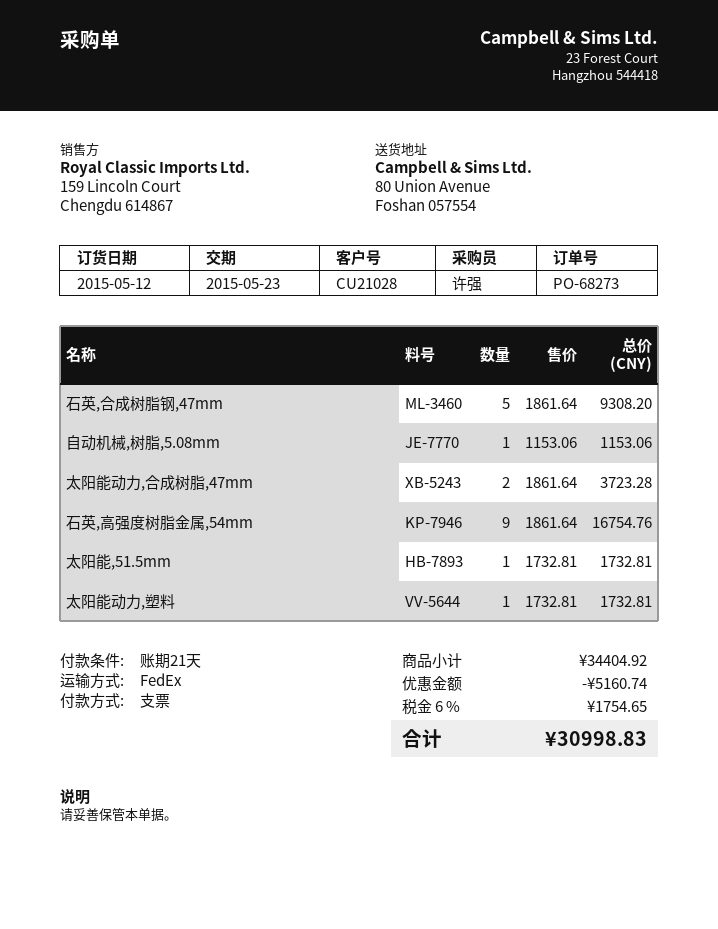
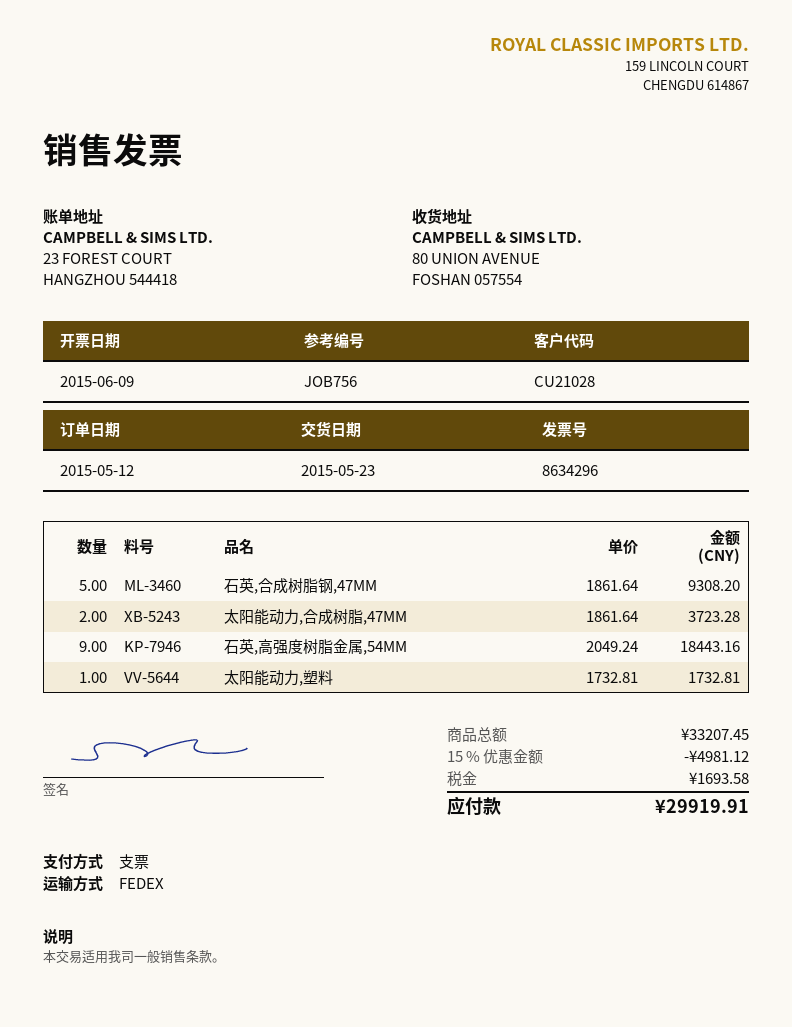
自动机械,树脂,5.08mm: 1 x 1153.06 = 1153.06 -> none
石英,高强度树脂金属,54mm: 9 x 1861.64 = 16754.76 -> 9 x 2049.24 = 18443.16
太阳能,51.5mm: 1 x 1732.81 = 1732.81 -> none
subtotal: 34404.92 -> 33207.45
discount: 5160.74 -> 4981.12
tax: 1754.65 -> 1693.58
total: 30998.83 -> 29919.91

